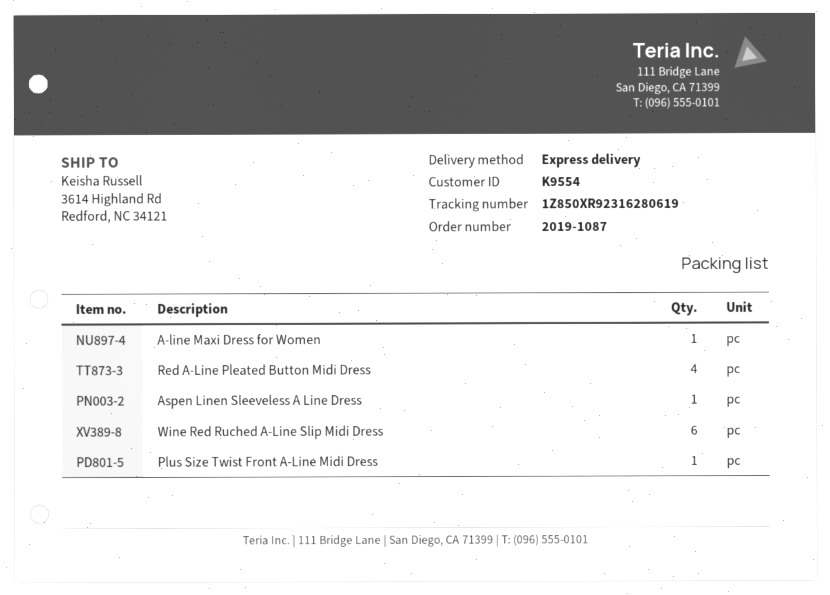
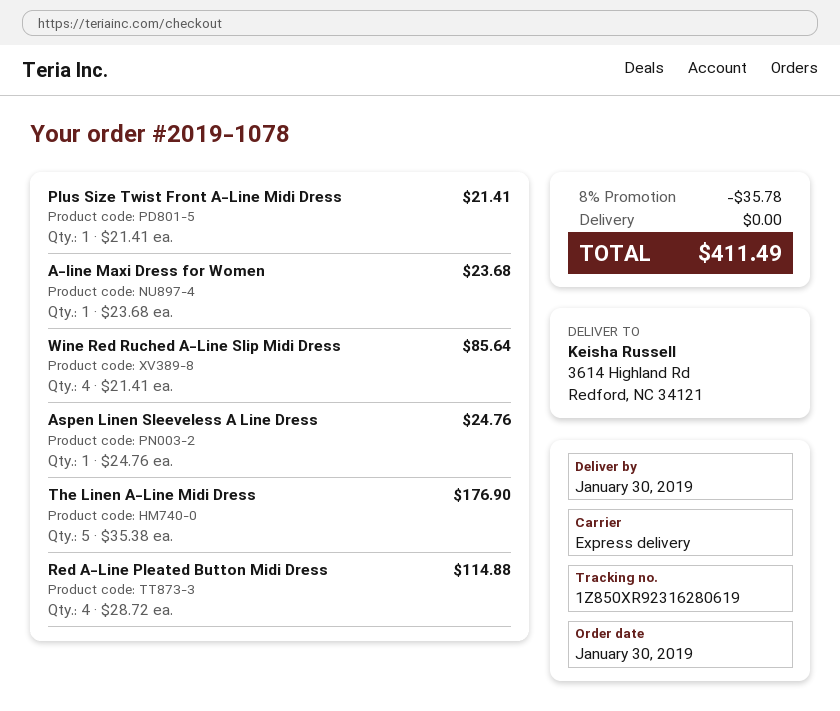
order number: 2019-1087 -> 2019-1078
Wine Red Ruched A-Line Slip Midi Dress: 6 -> 4
The Linen A-Line Midi Dress: none -> 5

